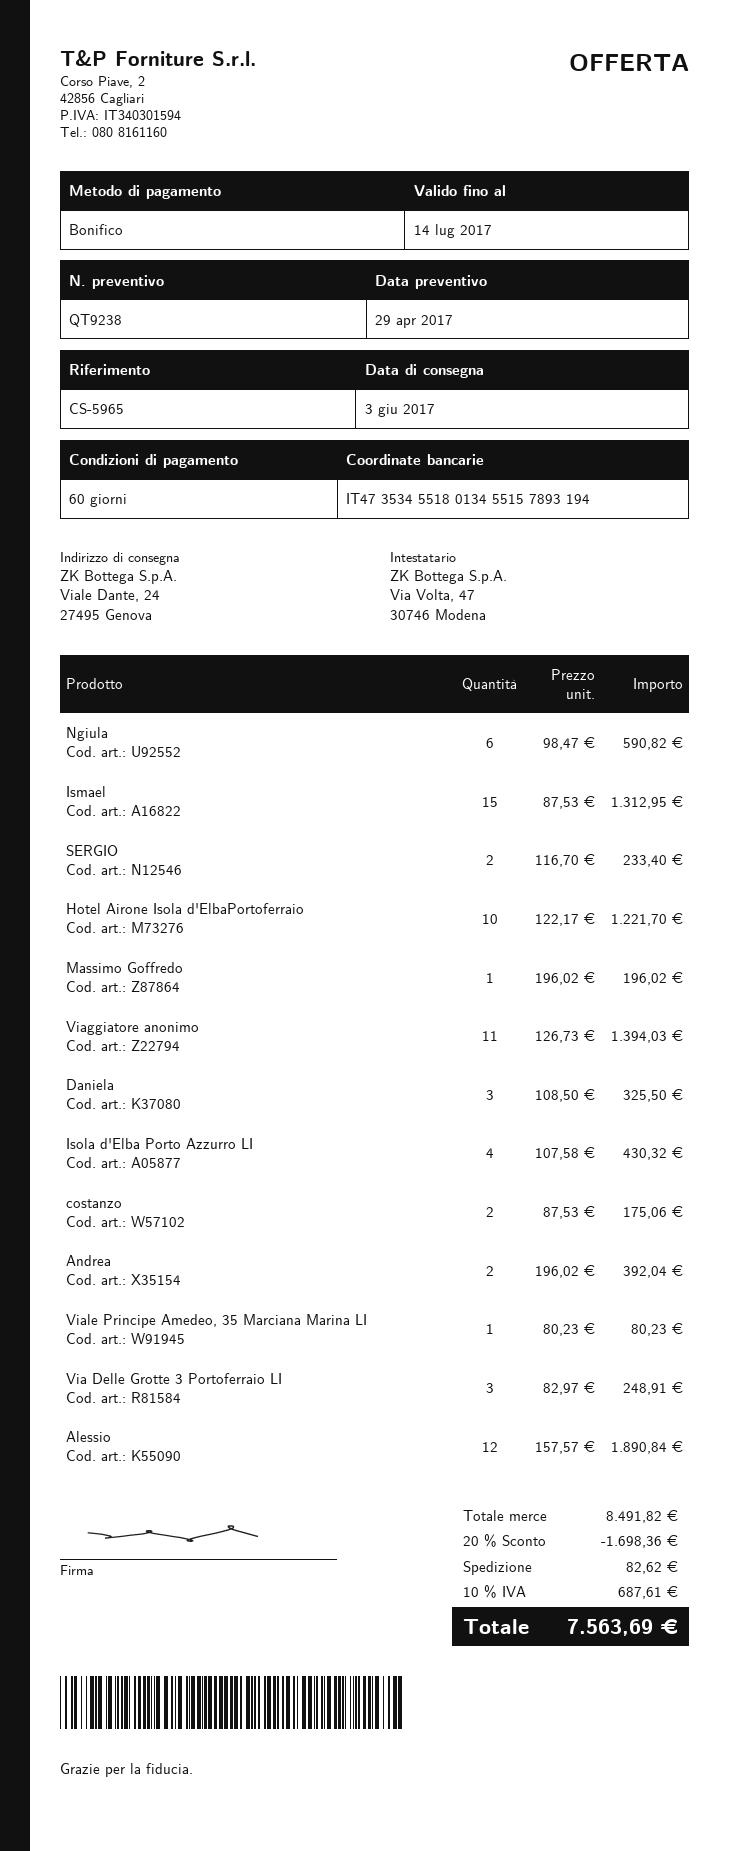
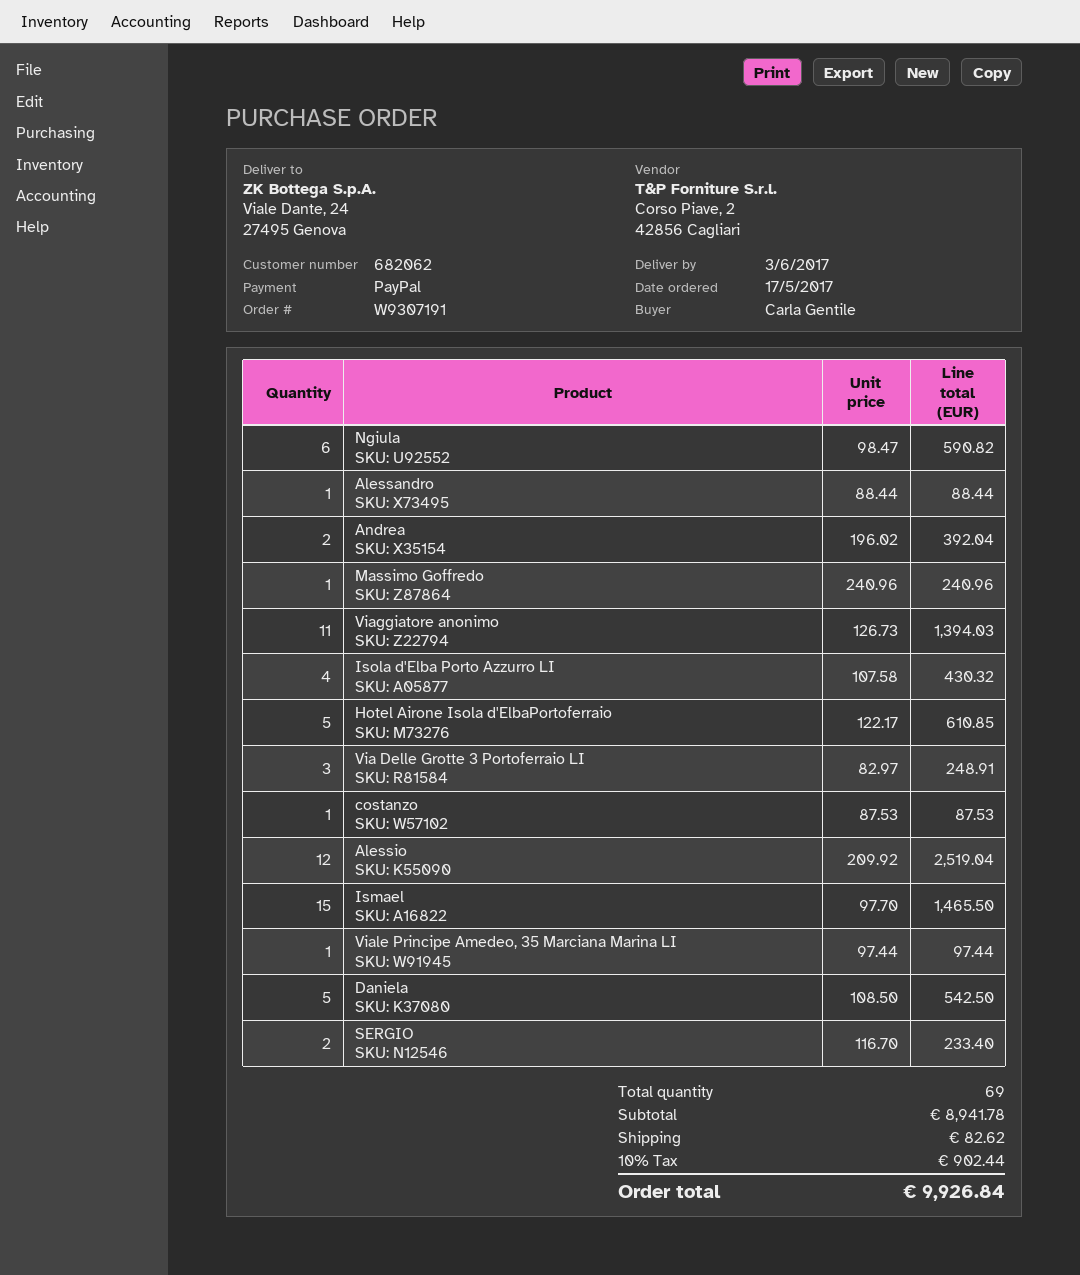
payment method: bank transfer -> PayPal
Ismael: 15 x 87.53 = 1312.95 -> 15 x 97.70 = 1465.50
Hotel Airone Isola d'ElbaPortoferraio: 10 x 122.17 = 1221.70 -> 5 x 122.17 = 610.85
Massimo Goffredo: 1 x 196.02 = 196.02 -> 1 x 240.96 = 240.96
Daniela: 3 x 108.50 = 325.50 -> 5 x 108.50 = 542.50
costanzo: 2 x 87.53 = 175.06 -> 1 x 87.53 = 87.53
Viale Principe Amedeo, 35 Marciana Marina LI: 1 x 80.23 = 80.23 -> 1 x 97.44 = 97.44
Alessio: 12 x 157.57 = 1890.84 -> 12 x 209.92 = 2519.04
Alessandro: none -> 1 x 88.44 = 88.44
subtotal: 8491.82 -> 8941.78
discount: 20% = 1698.36 -> none
tax: 10% = 687.61 -> 10% = 902.44
total: 7563.69 -> 9926.84

